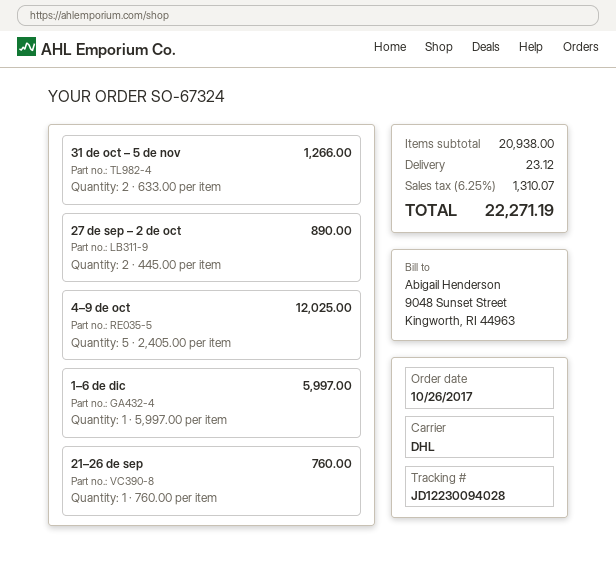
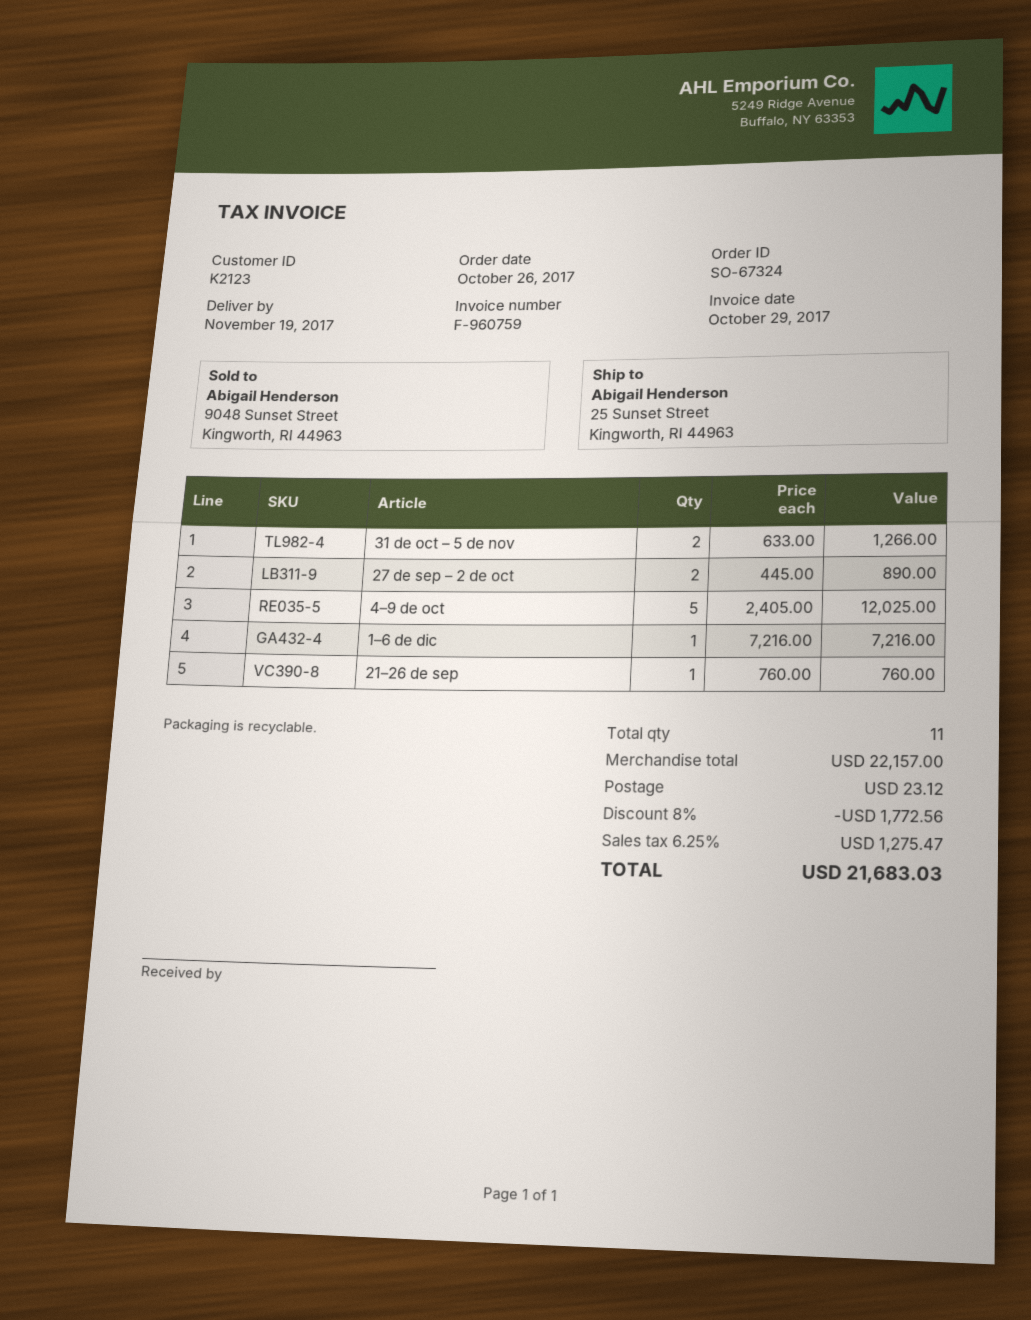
1–6 de dic: 1 x 5997.00 = 5997.00 -> 1 x 7216.00 = 7216.00
subtotal: 20938.00 -> 22157.00
discount: none -> 8% = 1772.56
tax: 6.25% = 1310.07 -> 6.25% = 1275.47
total: 22271.19 -> 21683.03

